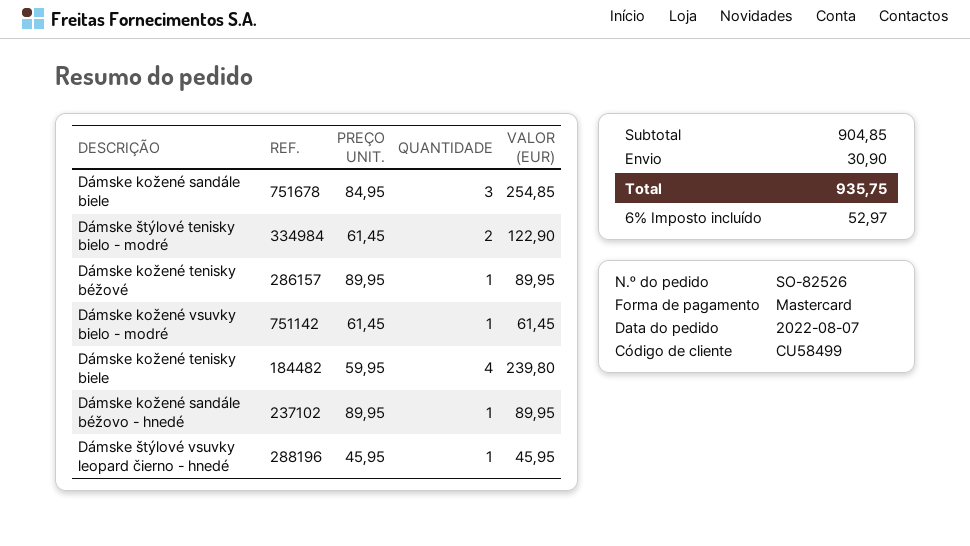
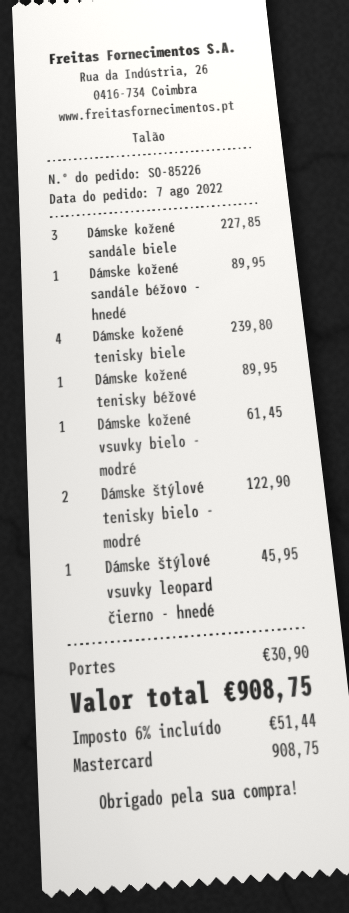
order number: SO-82526 -> SO-85226
Dámske kožené sandále biele: 3 for 254.85 -> 3 for 227.85
tax: 6% = 52.97 -> 6% = 51.44
total: 935.75 -> 908.75

